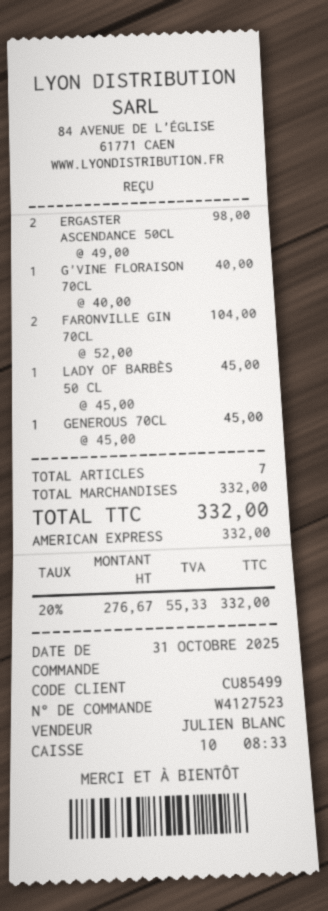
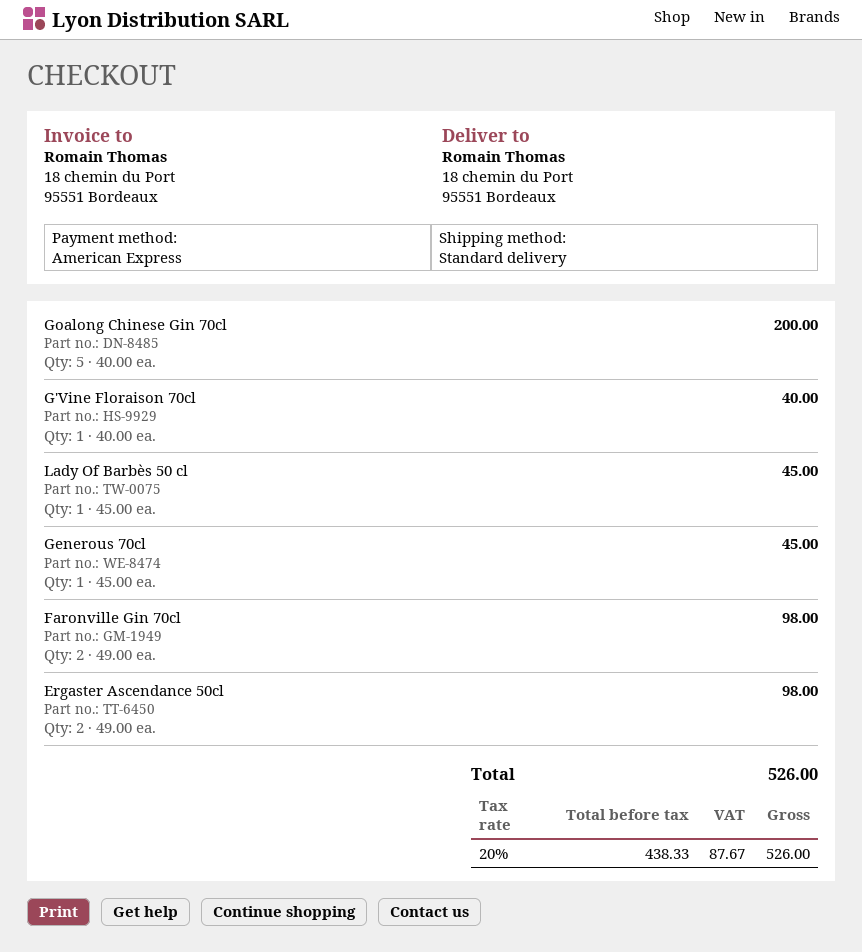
FARONVILLE GIN 70CL: 2 x 52.00 = 104.00 -> 2 x 49.00 = 98.00
Goalong Chinese Gin 70cl: none -> 5 x 40.00 = 200.00
net: 276.67 -> 438.33
tax: 20% = 55.33 -> 20% = 87.67
total: 332.00 -> 526.00

